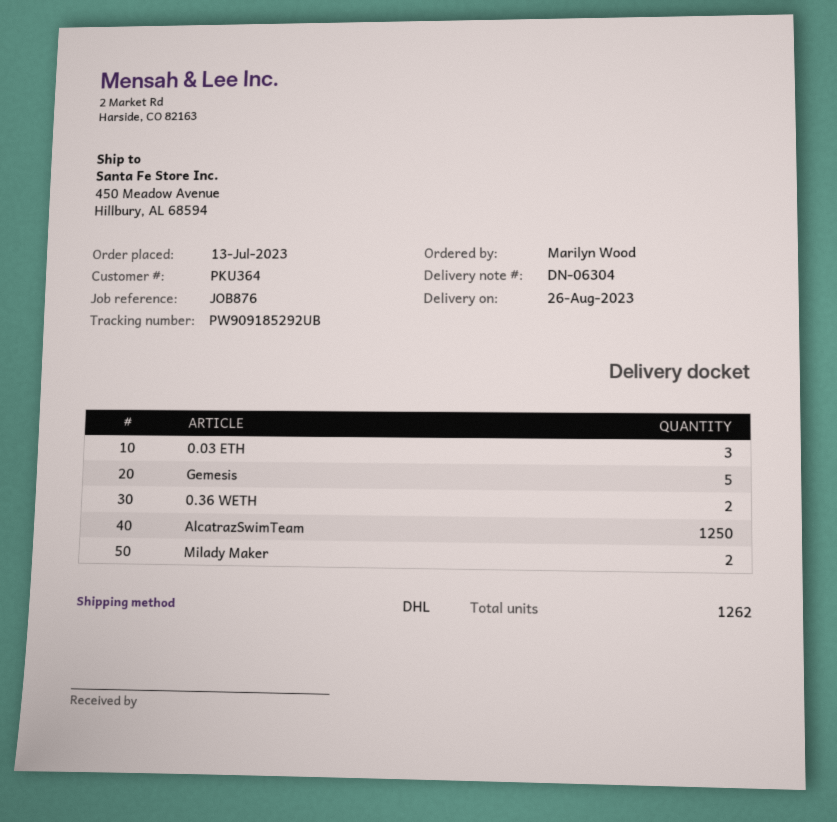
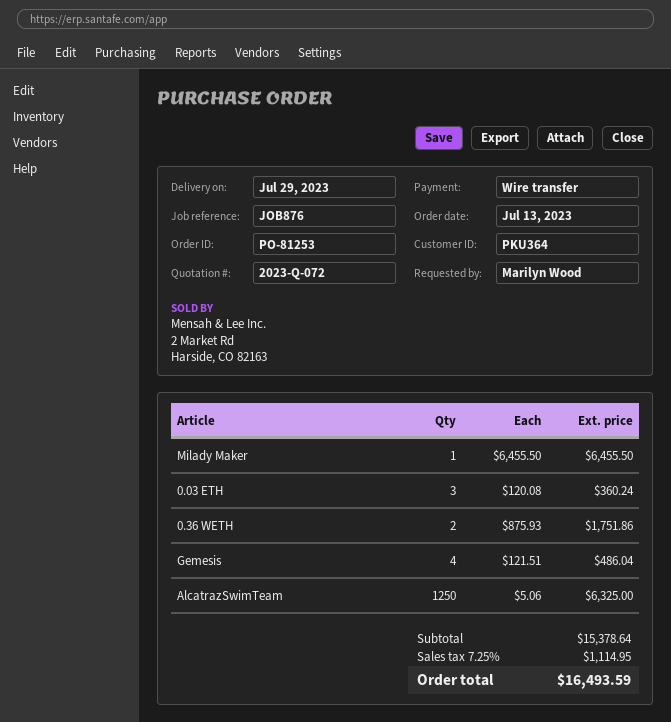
delivery date: 2023-08-26 -> 2023-07-29
Gemesis: 5 -> 4
Milady Maker: 2 -> 1

